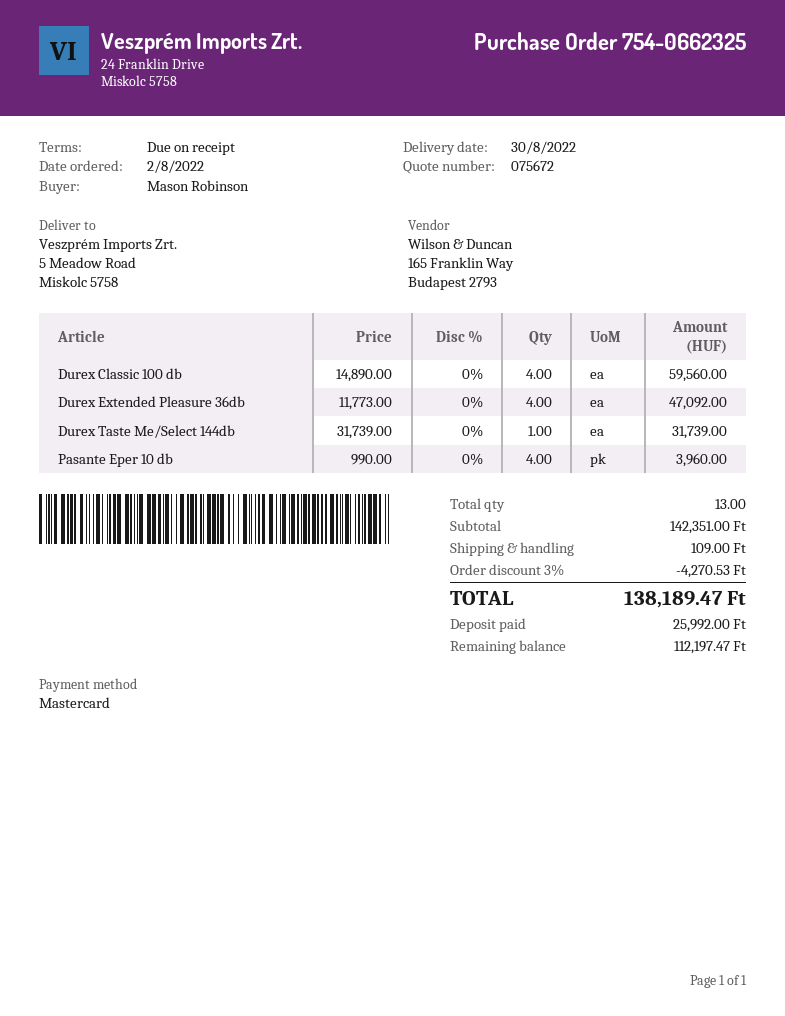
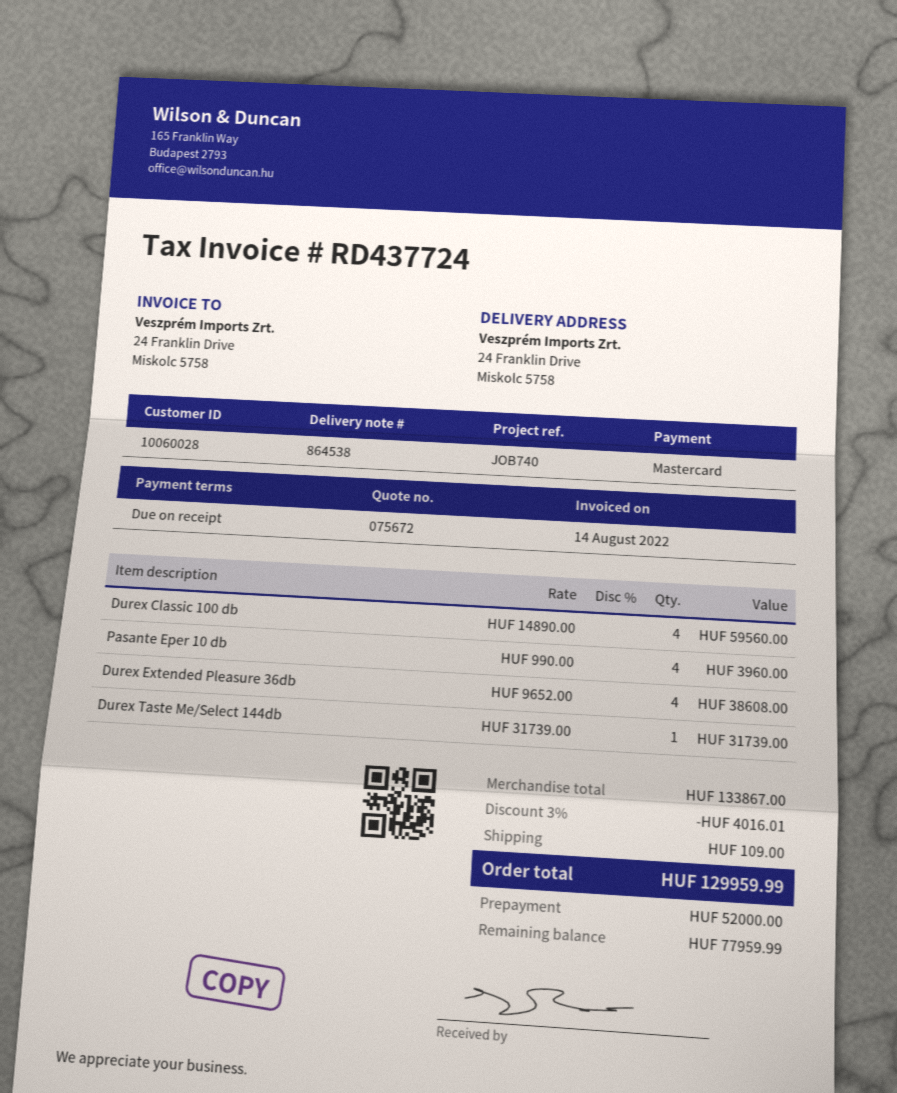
ship to: 5 Meadow Road, Miskolc 5758 -> 24 Franklin Drive, Miskolc 5758
Durex Extended Pleasure 36db: 4 x 11773.00 = 47092.00 -> 4 x 9652.00 = 38608.00
subtotal: 142351.00 -> 133867.00
discount: 3% = 4270.53 -> 3% = 4016.01
total: 138189.47 -> 129959.99
deposit: 25992.00 -> 52000.00
balance: 112197.47 -> 77959.99

